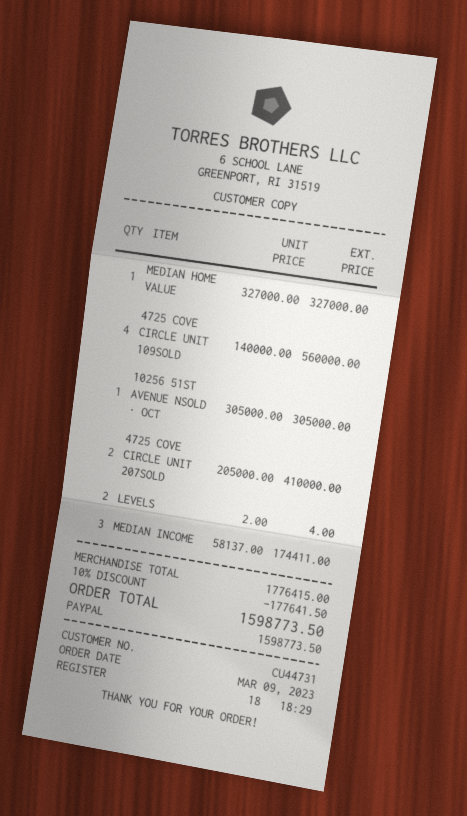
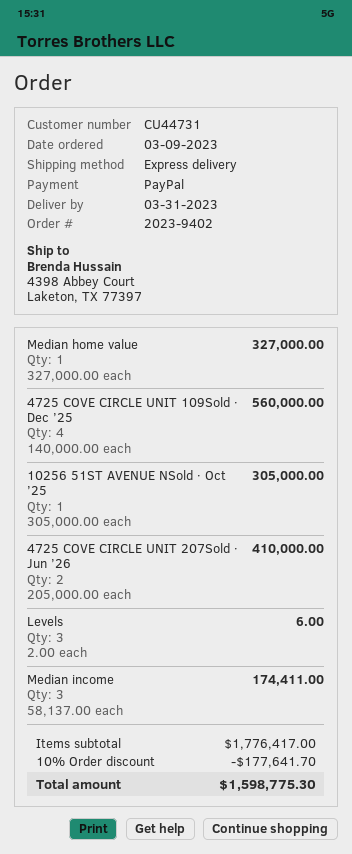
LEVELS: 2 x 2.00 = 4.00 -> 3 x 2.00 = 6.00
subtotal: 1776415.00 -> 1776417.00
discount: 10% = 177641.50 -> 10% = 177641.70
total: 1598773.50 -> 1598775.30

